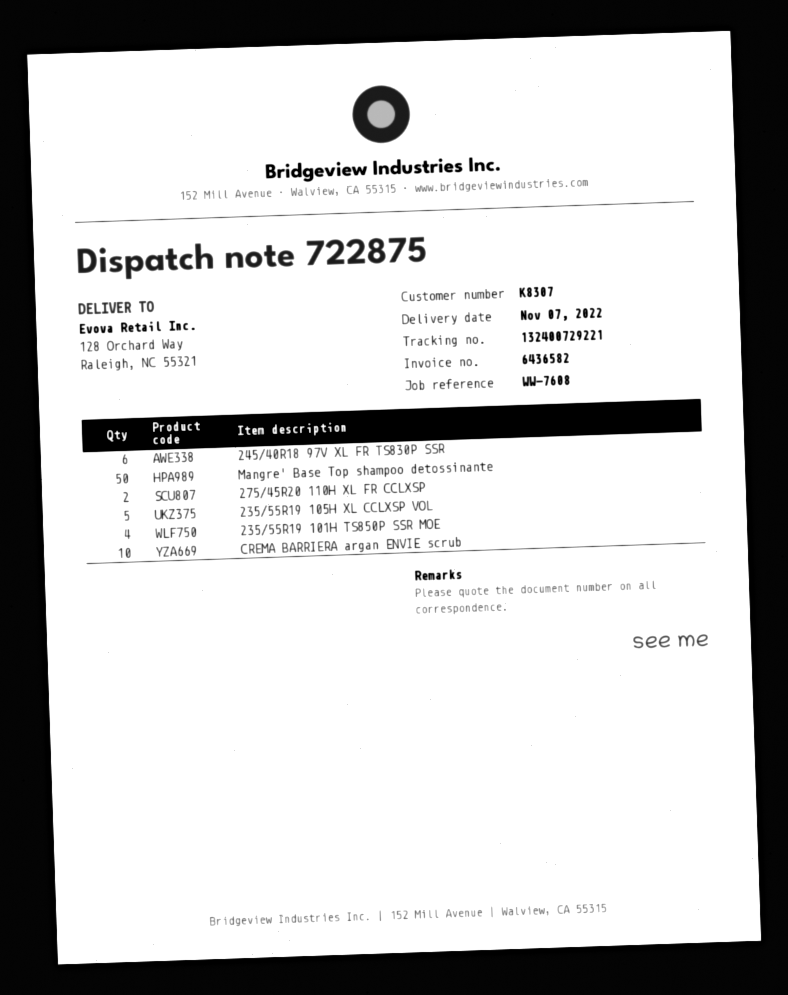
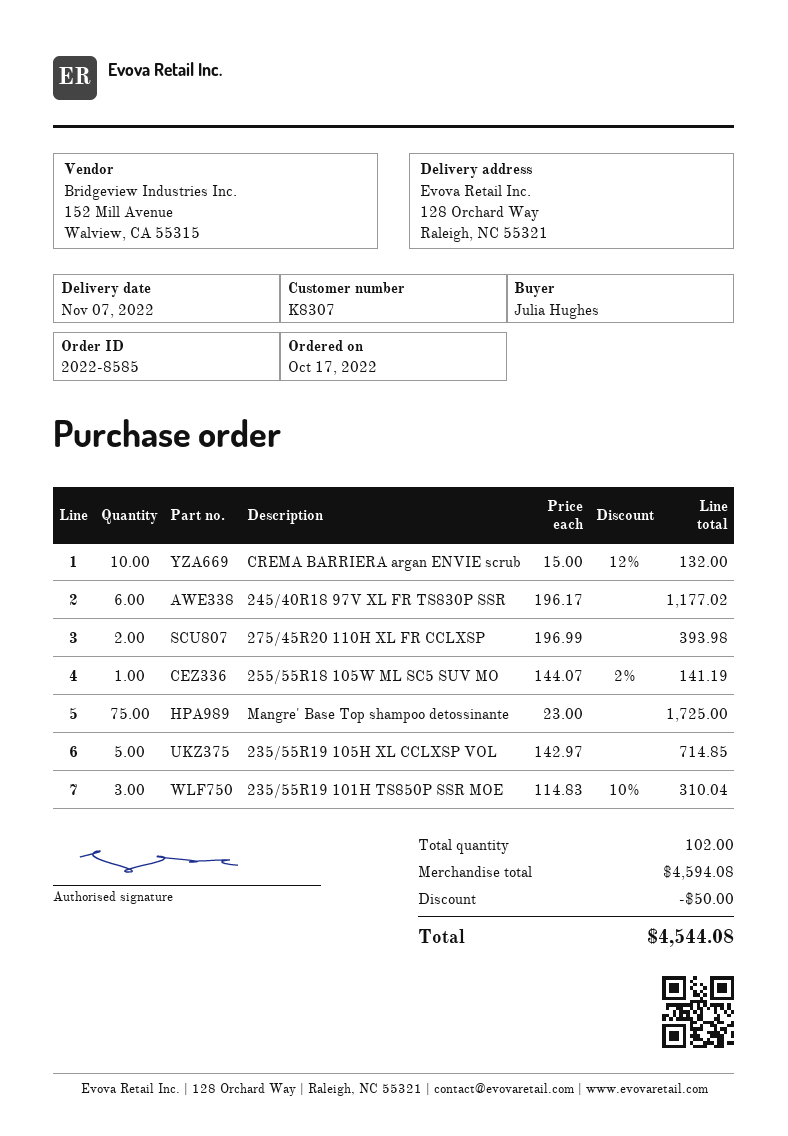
Mangre' Base Top shampoo detossinante: 50 -> 75
235/55R19 101H TS850P SSR MOE: 4 -> 3
255/55R18 105W ML SC5 SUV MO: none -> 1

